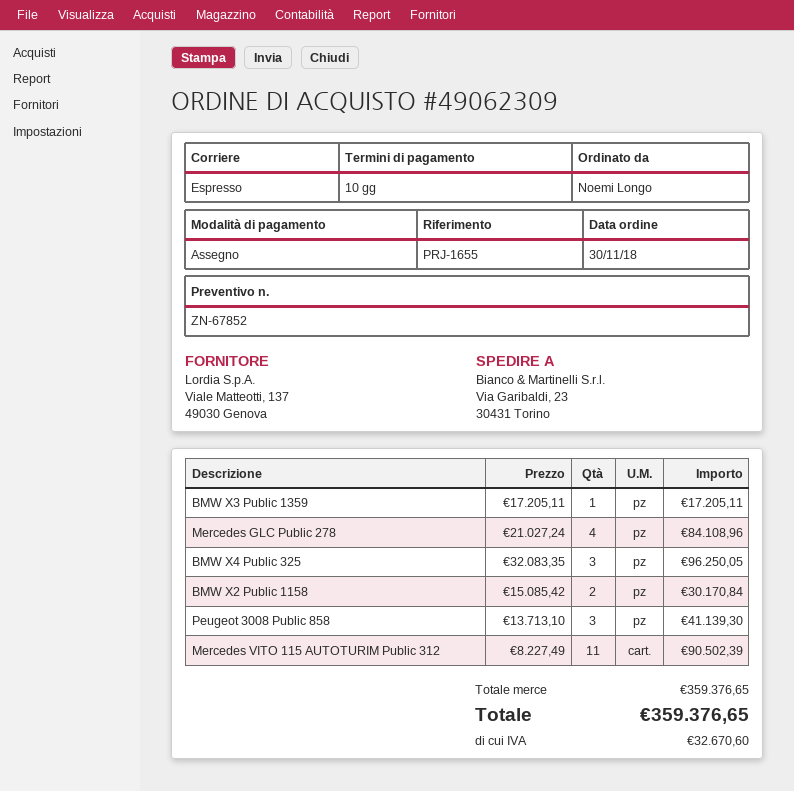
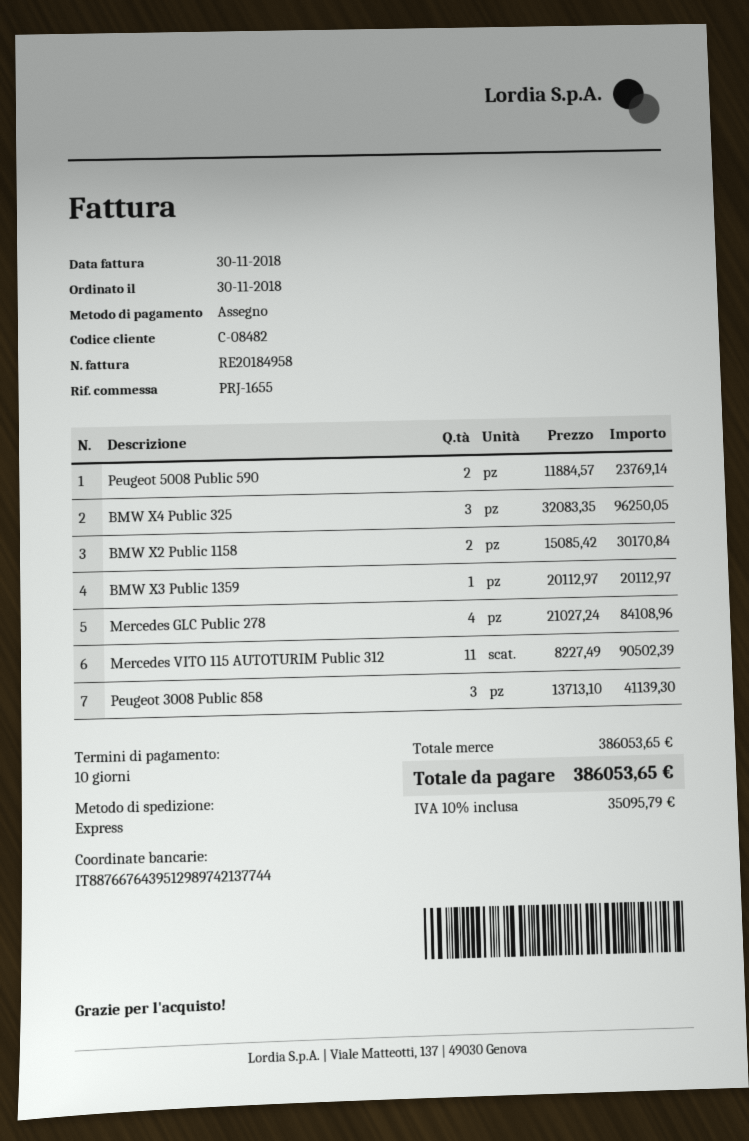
BMW X3 Public 1359: 1 x 17205.11 = 17205.11 -> 1 x 20112.97 = 20112.97
Peugeot 5008 Public 590: none -> 2 x 11884.57 = 23769.14
subtotal: 359376.65 -> 386053.65
tax: 32670.60 -> 35095.79
total: 359376.65 -> 386053.65

